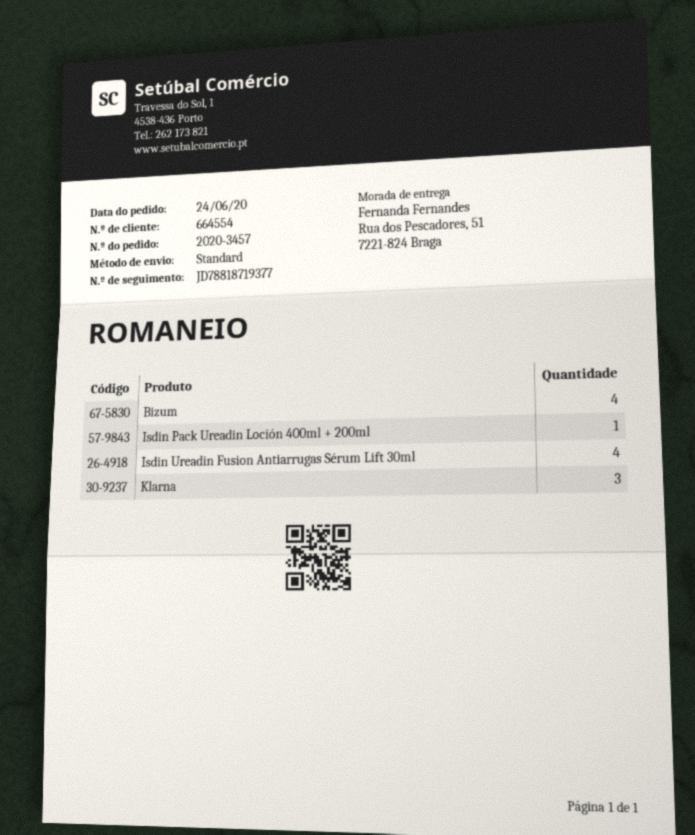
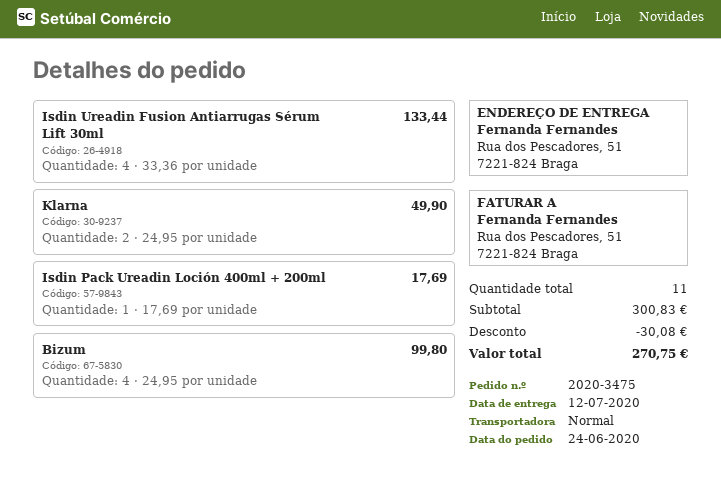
order number: 2020-3457 -> 2020-3475
Klarna: 3 -> 2

